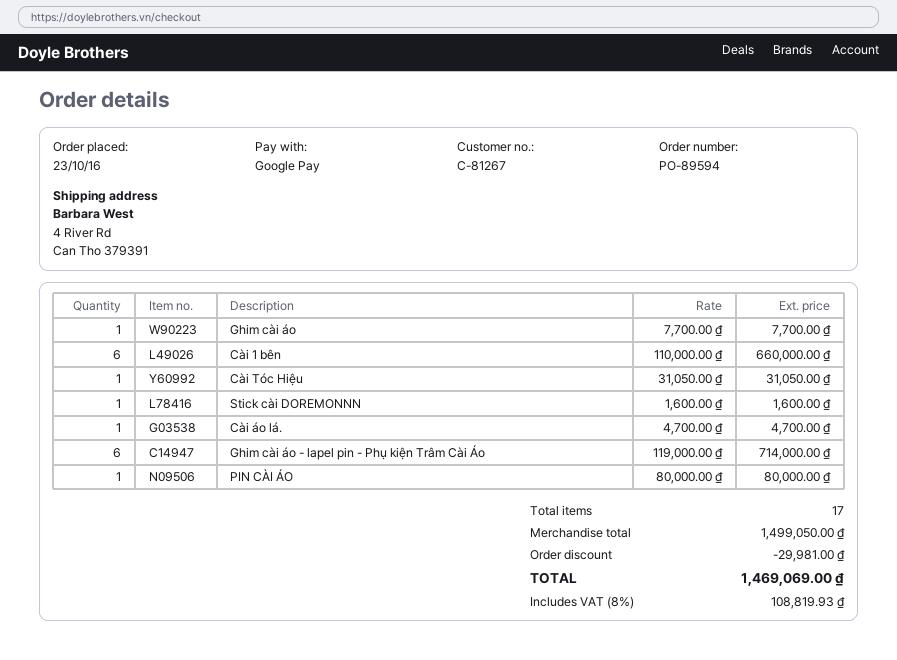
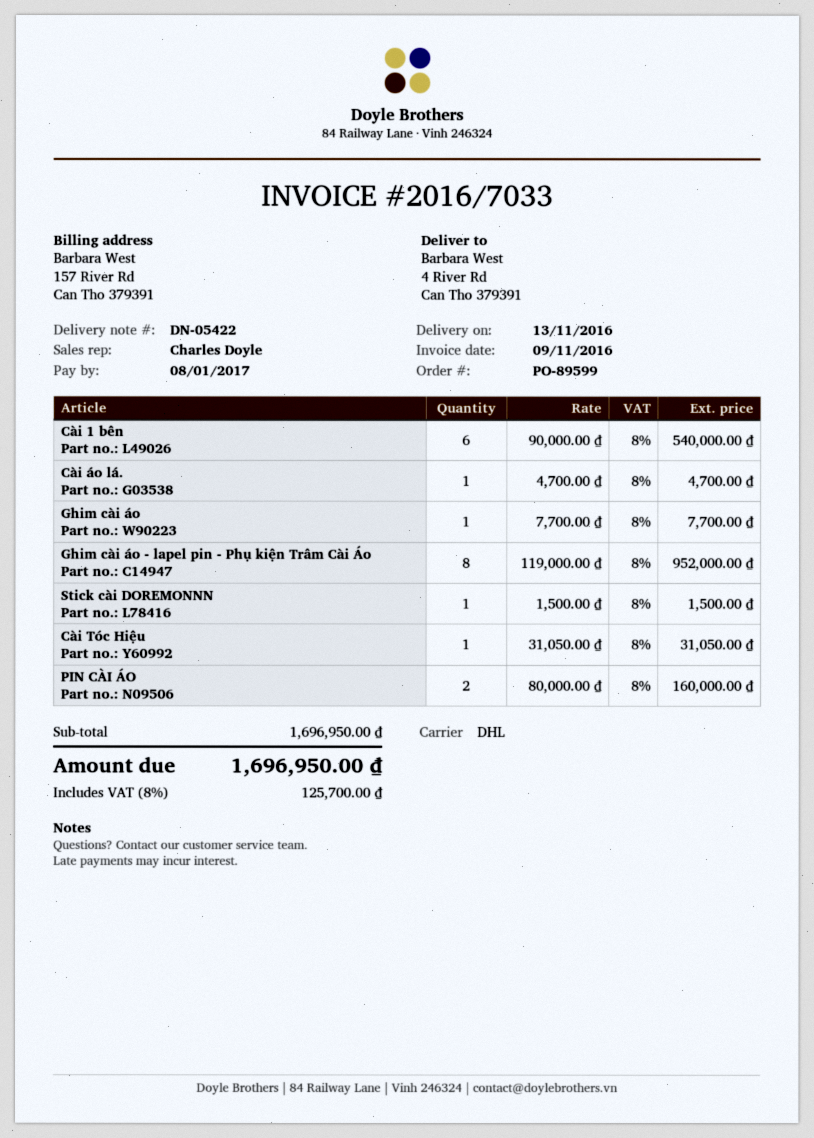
order number: PO-89594 -> PO-89599
Cài 1 bên: 6 x 110000.00 = 660000.00 -> 6 x 90000.00 = 540000.00
Stick cài DOREMONNN: 1 x 1600.00 = 1600.00 -> 1 x 1500.00 = 1500.00
Ghim cài áo - lapel pin - Phụ kiện Trâm Cài Áo: 6 x 119000.00 = 714000.00 -> 8 x 119000.00 = 952000.00
PIN CÀI ÁO: 1 x 80000.00 = 80000.00 -> 2 x 80000.00 = 160000.00
subtotal: 1499050.00 -> 1696950.00
discount: 29981.00 -> none
tax: 8% = 108819.93 -> 8% = 125700.00
total: 1469069.00 -> 1696950.00

